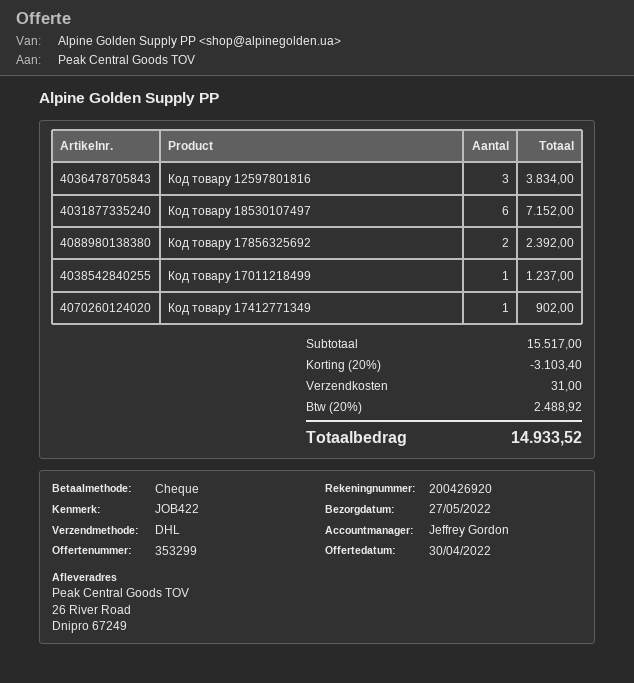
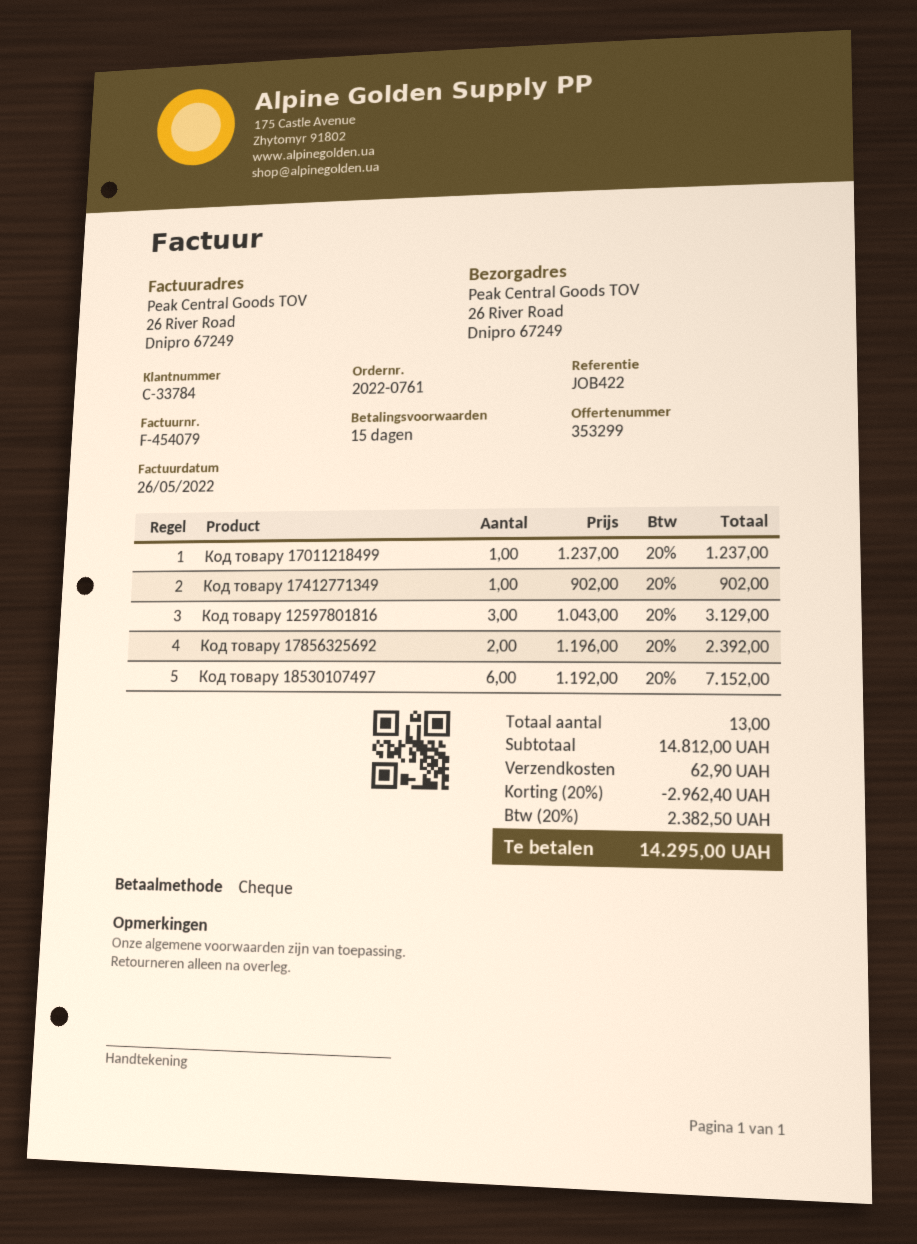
Код товару 12597801816: 3 for 3834.00 -> 3 for 3129.00
subtotal: 15517.00 -> 14812.00
discount: 20% = 3103.40 -> 20% = 2962.40
shipping: 31.00 -> 62.90
tax: 20% = 2488.92 -> 20% = 2382.50
total: 14933.52 -> 14295.00

